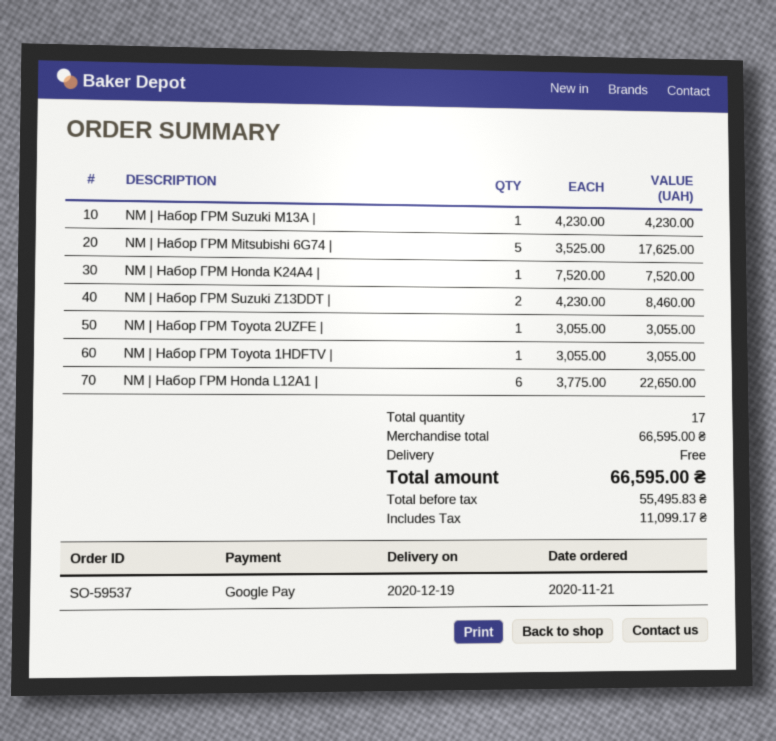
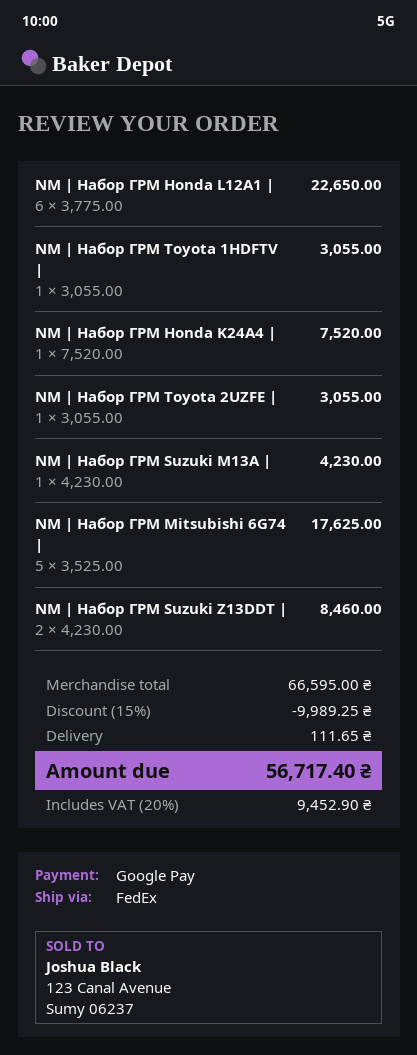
discount: none -> 15% = 9989.25
shipping: 0.00 -> 111.65
tax: 11099.17 -> 9452.90
total: 66595.00 -> 56717.40

